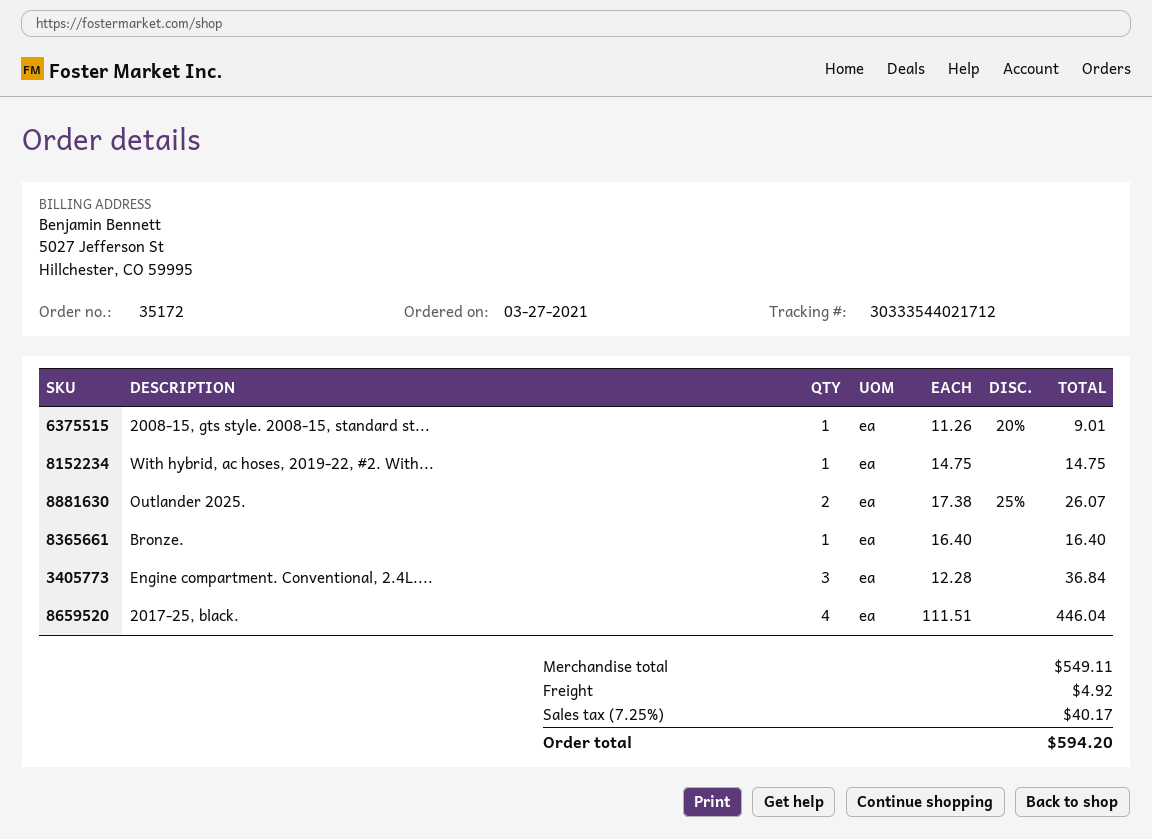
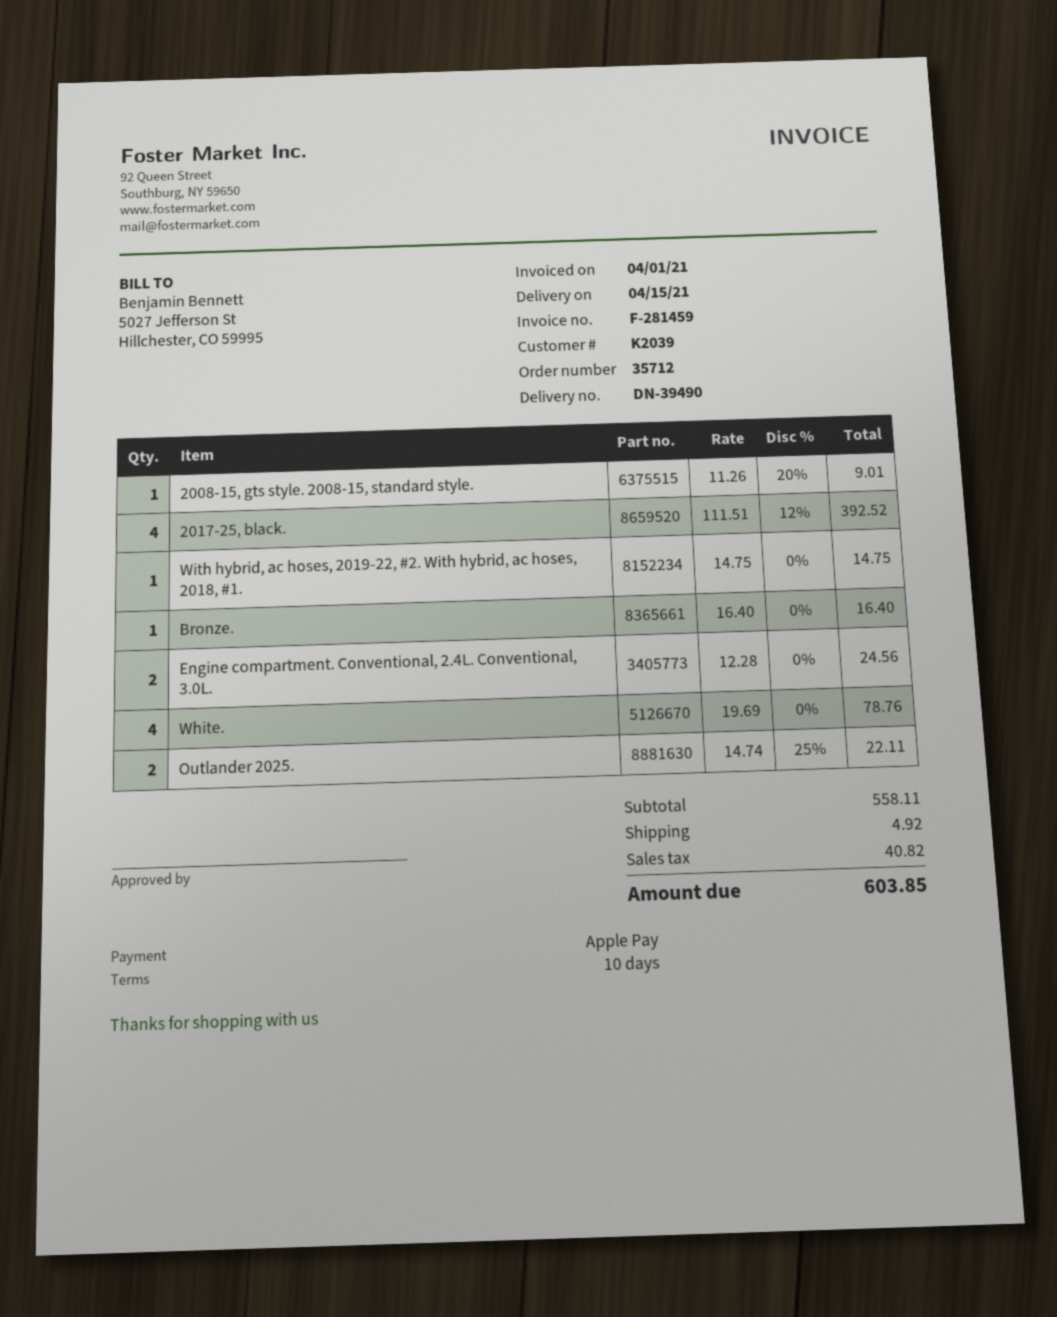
order number: 35172 -> 35712
Outlander 2025.: 2 x 17.38 - 25% = 26.07 -> 2 x 14.74 - 25% = 22.11
Engine compartment. Conventional, 2.4L....: 3 x 12.28 = 36.84 -> 2 x 12.28 = 24.56
2017-25, black.: 4 x 111.51 = 446.04 -> 4 x 111.51 - 12% = 392.52
White.: none -> 4 x 19.69 = 78.76
subtotal: 549.11 -> 558.11
tax: 40.17 -> 40.82
total: 594.20 -> 603.85

